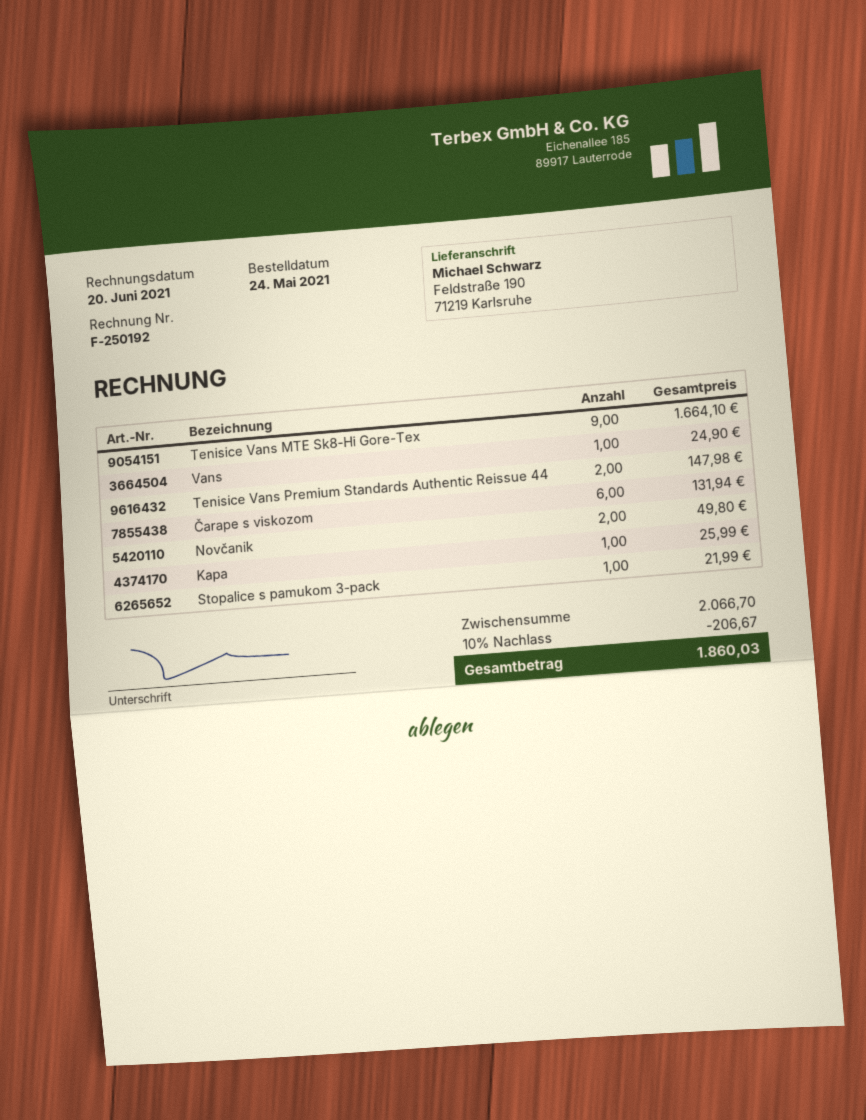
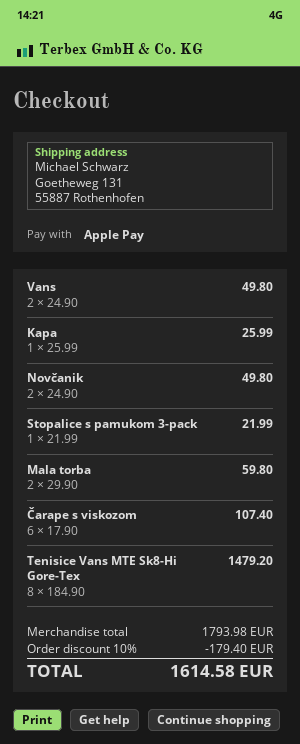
ship to: Feldstraße 190, 71219 Karlsruhe -> Goetheweg 131, 55887 Rothenhofen
Tenisice Vans MTE Sk8-Hi Gore-Tex: 9 for 1664.10 -> 8 for 1479.20
Vans: 1 for 24.90 -> 2 for 49.80
Tenisice Vans Premium Standards Authentic Reissue 44: 2 for 147.98 -> none
Čarape s viskozom: 6 for 131.94 -> 6 for 107.40
Mala torba: none -> 2 for 59.80
subtotal: 2066.70 -> 1793.98
discount: 10% = 206.67 -> 10% = 179.40
total: 1860.03 -> 1614.58

